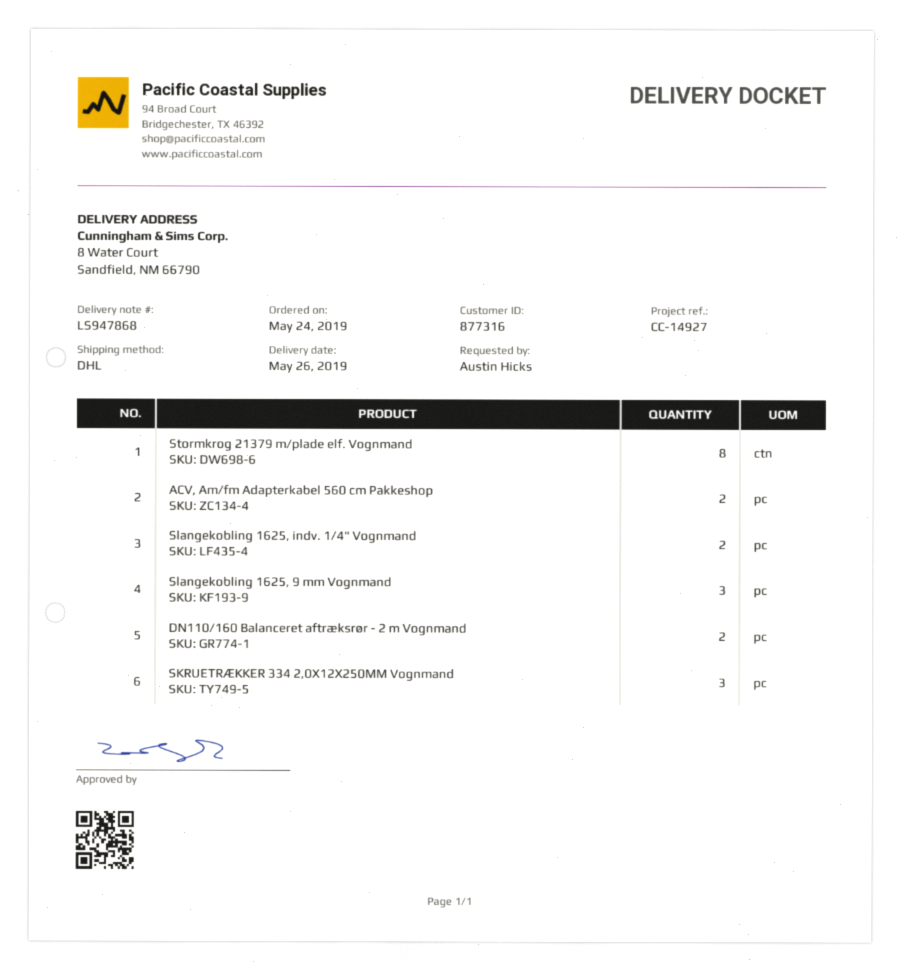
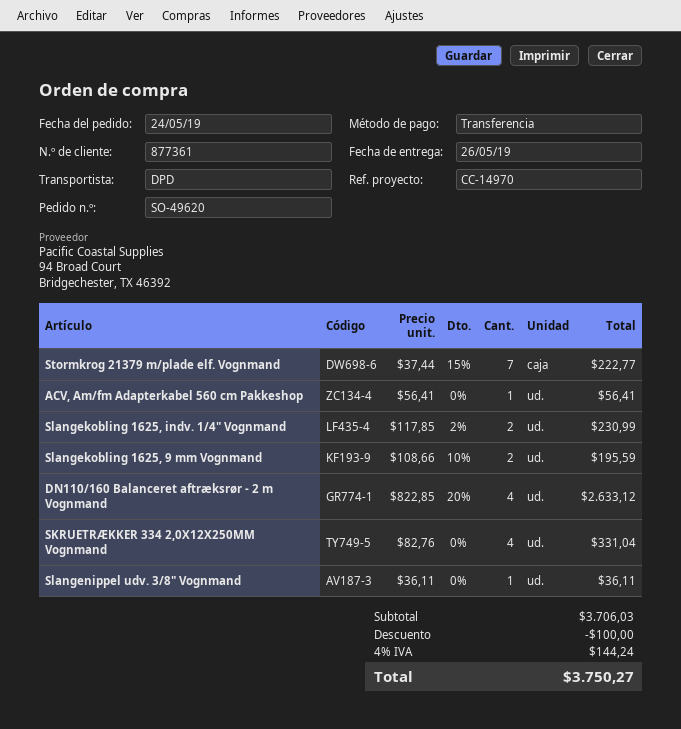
customer number: 877316 -> 877361
reference: CC-14927 -> CC-14970
shipping method: DHL -> DPD
Stormkrog 21379 m/plade elf. Vognmand: 8 -> 7
ACV, Am/fm Adapterkabel 560 cm Pakkeshop: 2 -> 1
Slangekobling 1625, 9 mm Vognmand: 3 -> 2
DN110/160 Balanceret aftræksrør - 2 m Vognmand: 2 -> 4
SKRUETRÆKKER 334 2,0X12X250MM Vognmand: 3 -> 4
Slangenippel udv. 3/8" Vognmand: none -> 1

